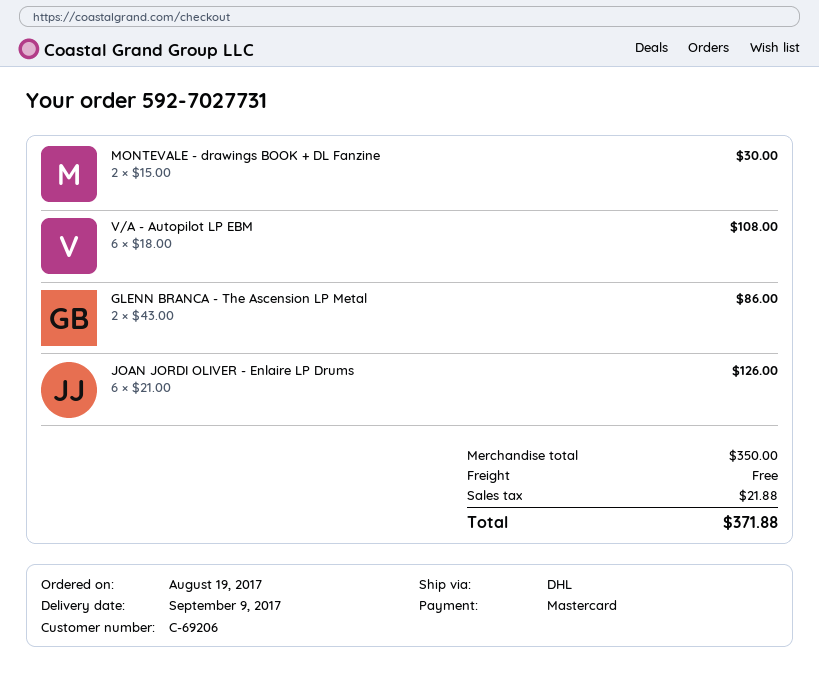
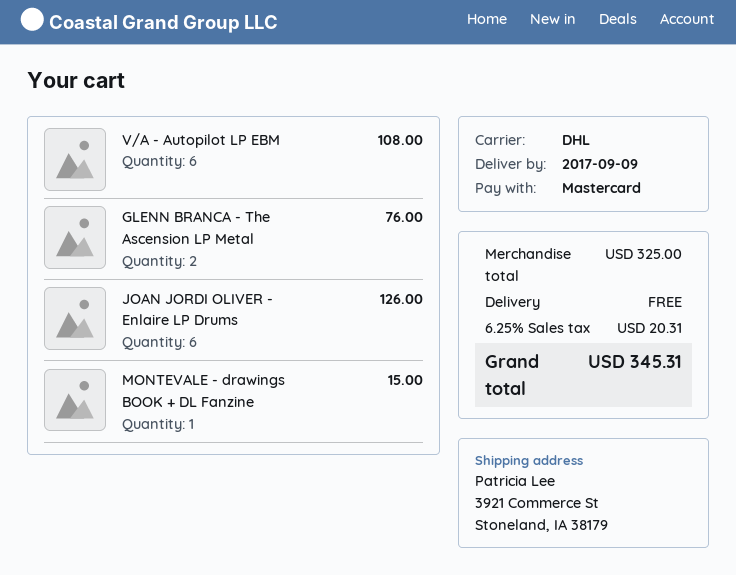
MONTEVALE - drawings BOOK + DL Fanzine: 2 for 30.00 -> 1 for 15.00
GLENN BRANCA - The Ascension LP Metal: 2 for 86.00 -> 2 for 76.00
subtotal: 350.00 -> 325.00
tax: 21.88 -> 20.31
total: 371.88 -> 345.31

